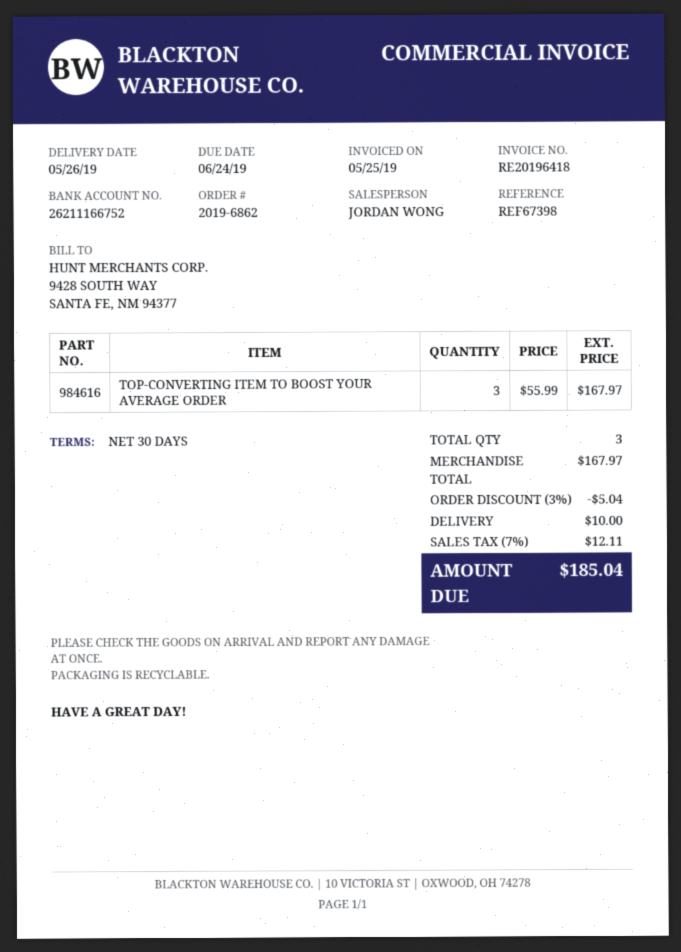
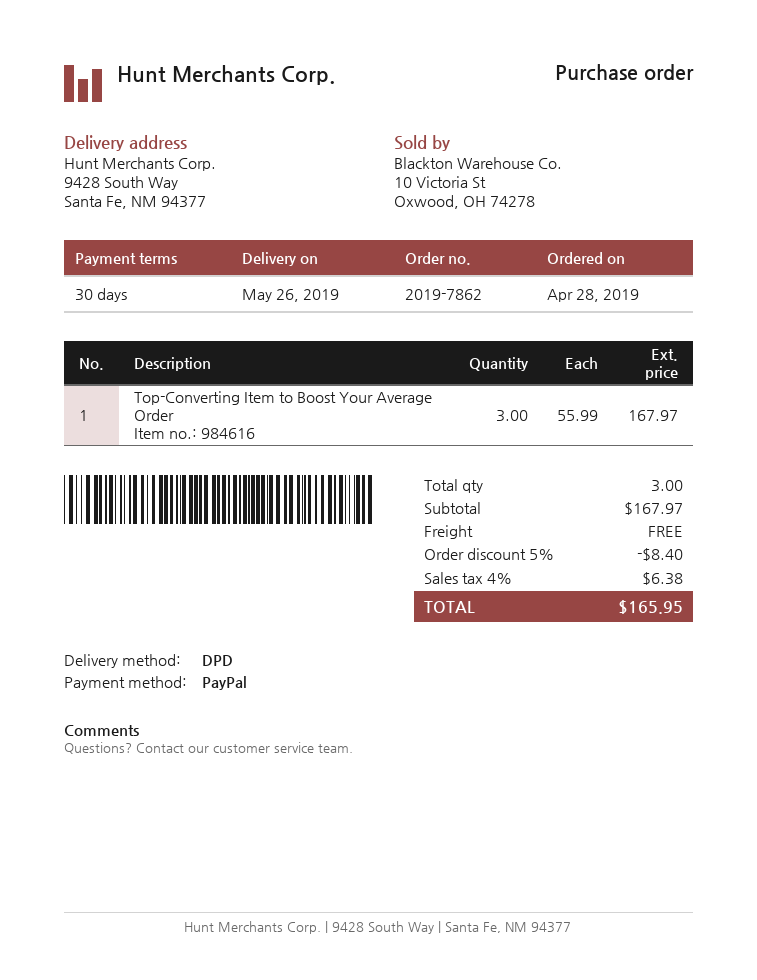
order number: 2019-6862 -> 2019-7862
discount: 3% = 5.04 -> 5% = 8.40
shipping: 10.00 -> 0.00
tax: 7% = 12.11 -> 4% = 6.38
total: 185.04 -> 165.95

